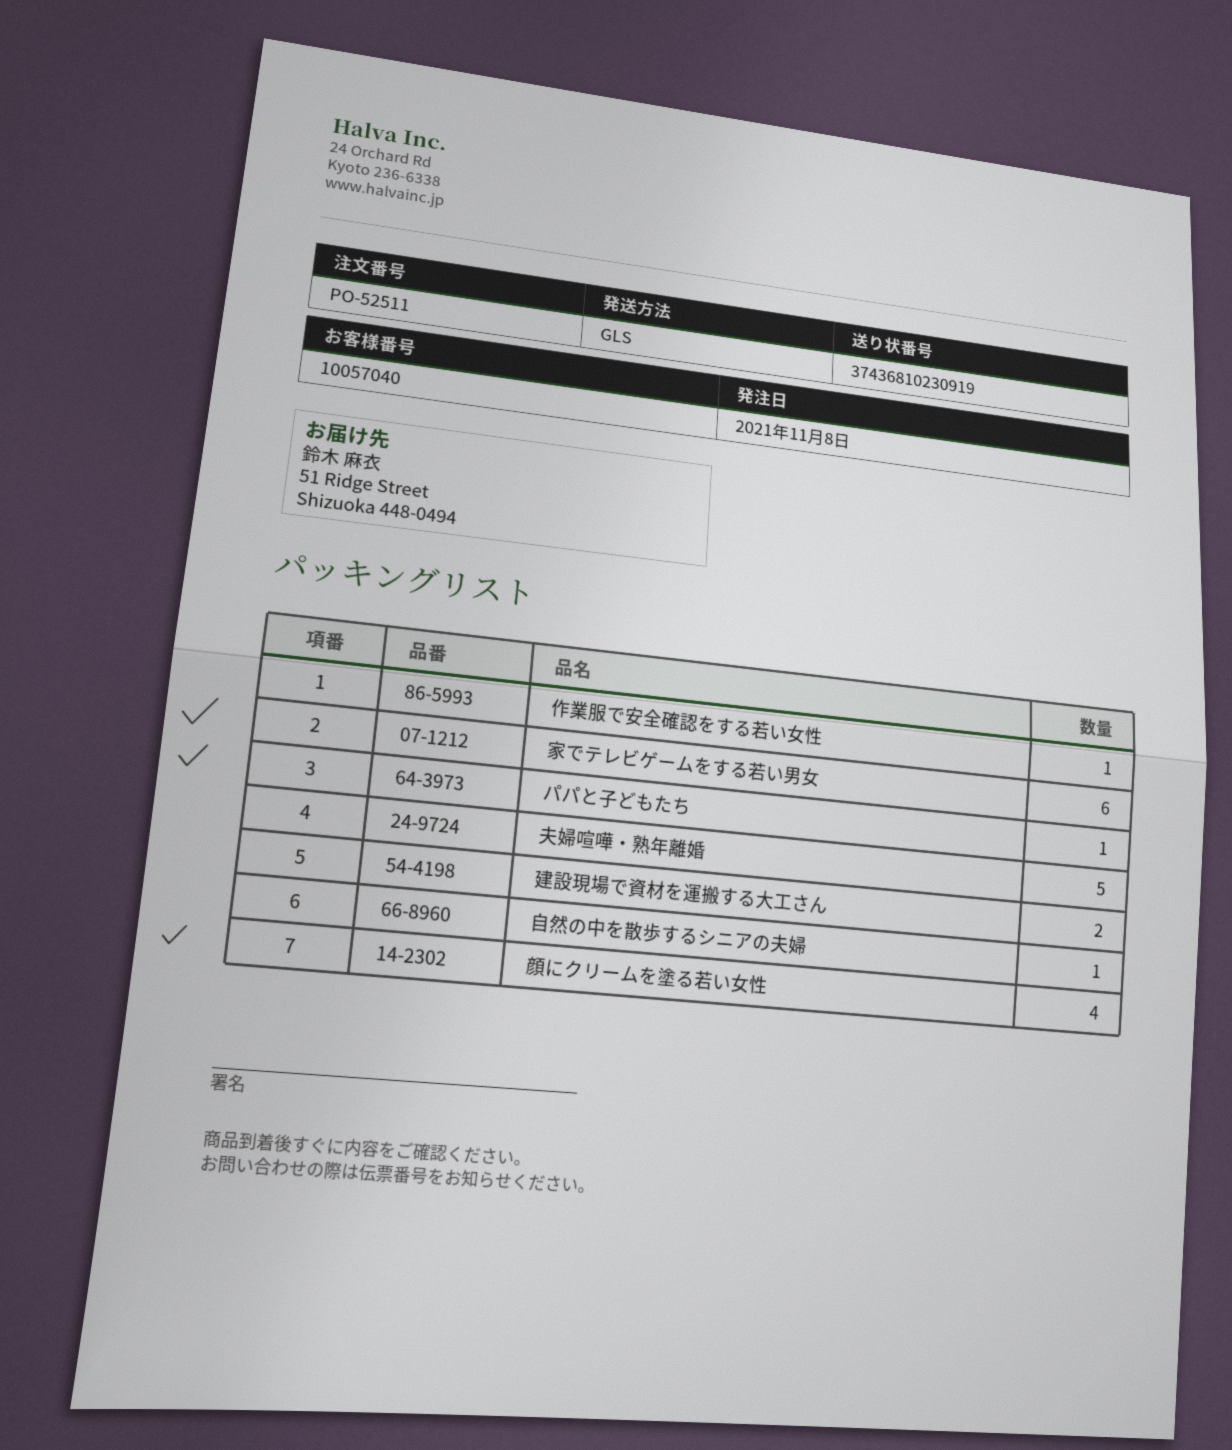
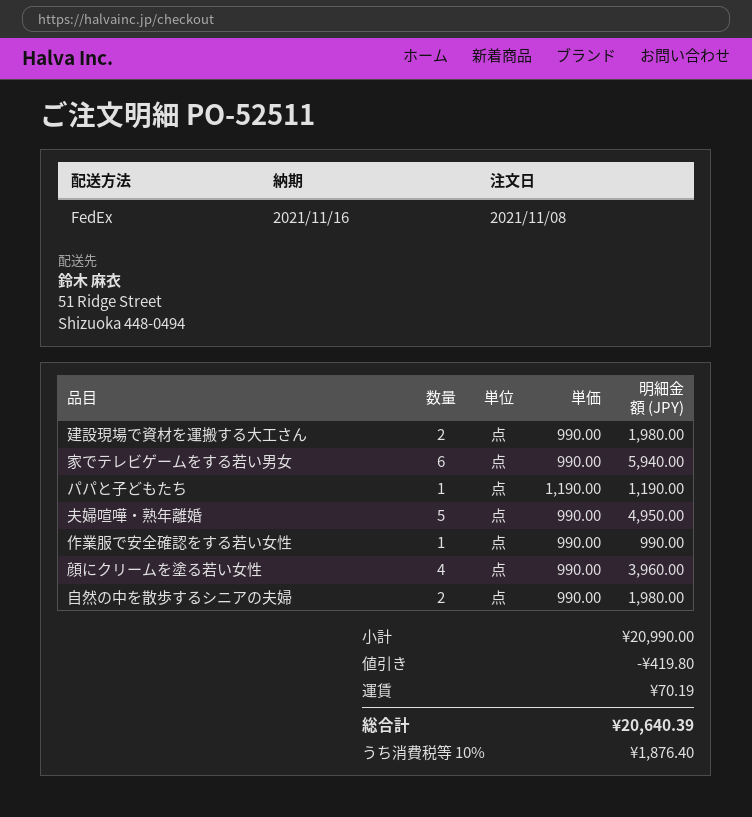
shipping method: GLS -> FedEx
自然の中を散歩するシニアの夫婦: 1 -> 2

